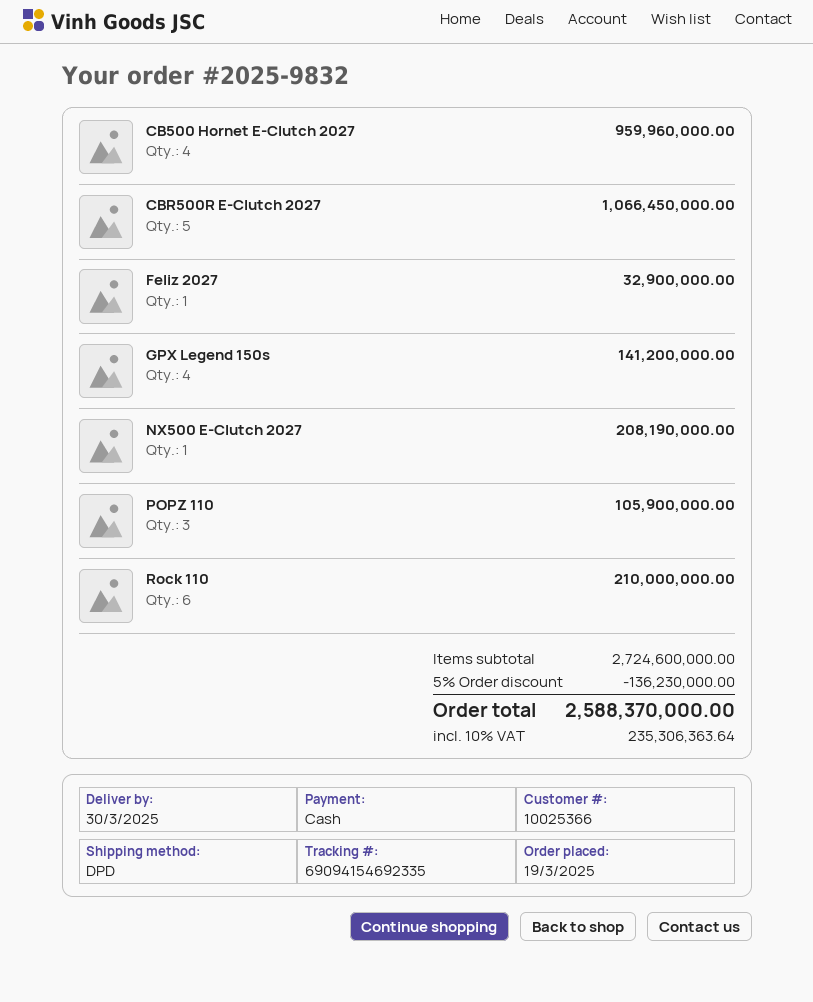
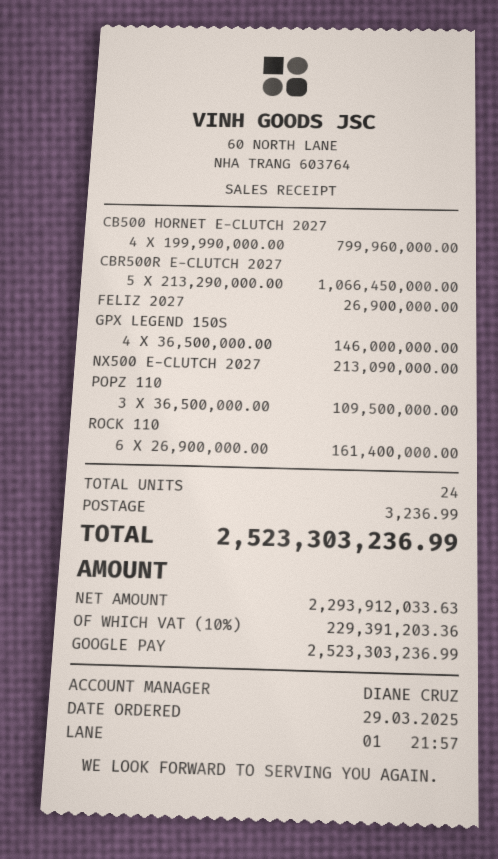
order date: 2025-03-19 -> 2025-03-29
payment method: cash -> Google Pay
CB500 Hornet E-Clutch 2027: 4 for 959960000.00 -> 4 for 799960000.00
Feliz 2027: 1 for 32900000.00 -> 1 for 26900000.00
GPX Legend 150s: 4 for 141200000.00 -> 4 for 146000000.00
NX500 E-Clutch 2027: 1 for 208190000.00 -> 1 for 213090000.00
POPZ 110: 3 for 105900000.00 -> 3 for 109500000.00
Rock 110: 6 for 210000000.00 -> 6 for 161400000.00
discount: 5% = 136230000.00 -> none
shipping: none -> 3236.99
tax: 10% = 235306363.64 -> 10% = 229391203.36
total: 2588370000.00 -> 2523303236.99

